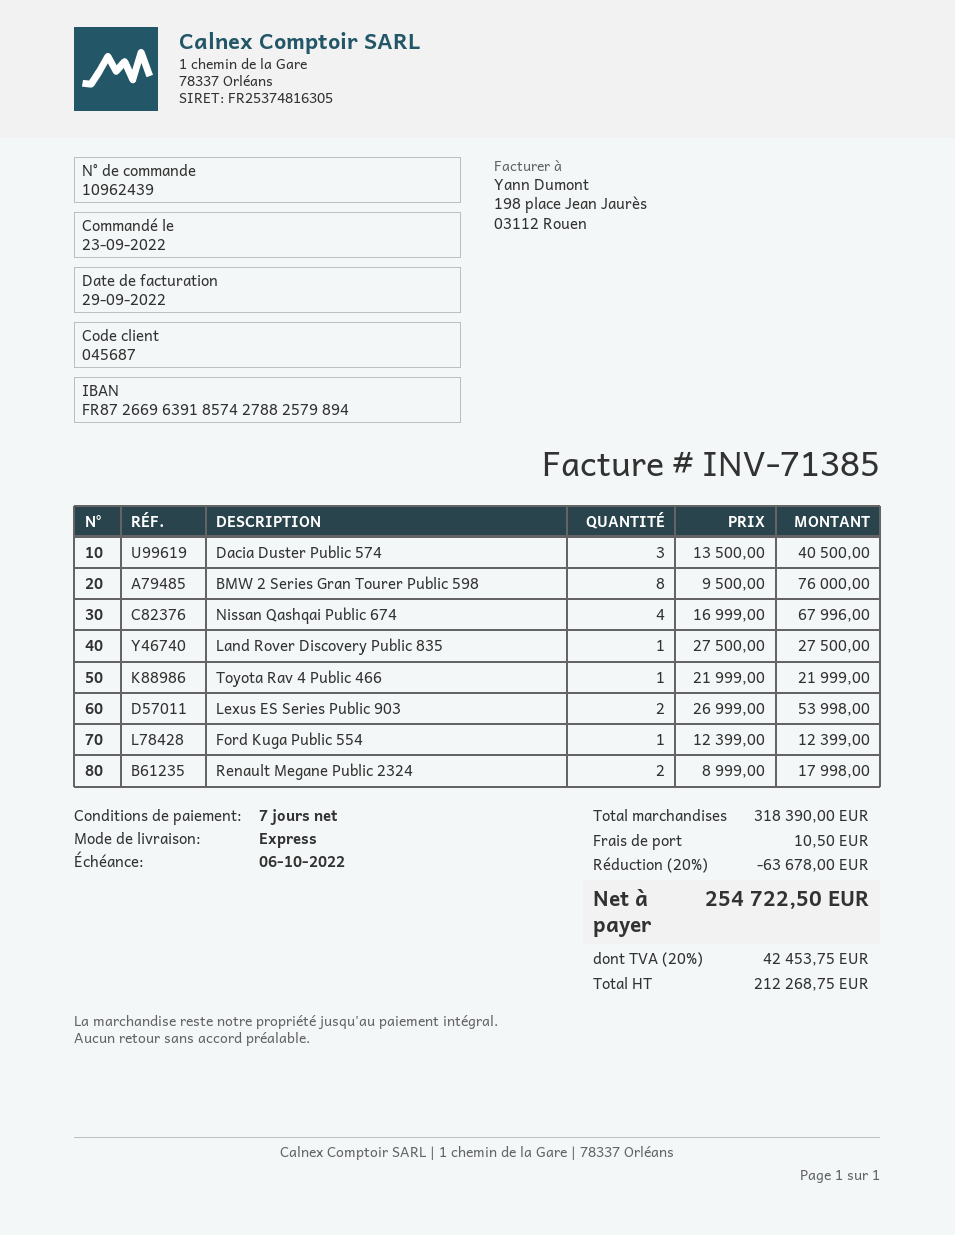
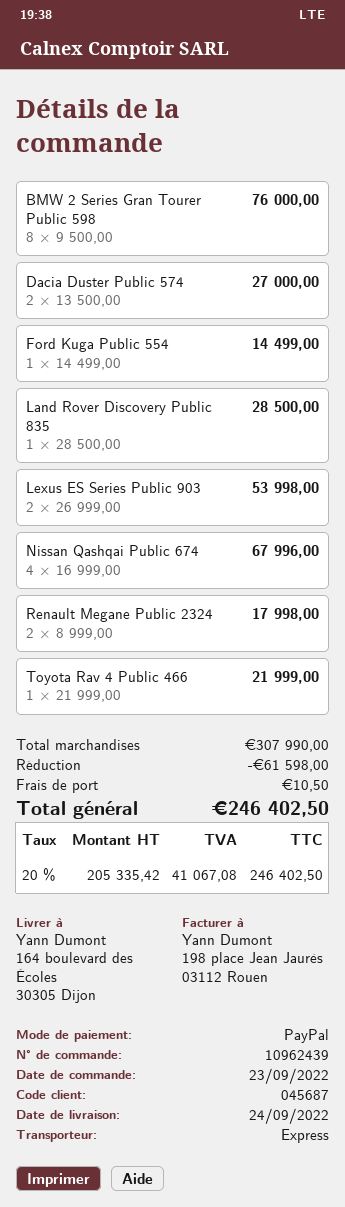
Dacia Duster Public 574: 3 x 13500.00 = 40500.00 -> 2 x 13500.00 = 27000.00
Land Rover Discovery Public 835: 1 x 27500.00 = 27500.00 -> 1 x 28500.00 = 28500.00
Ford Kuga Public 554: 1 x 12399.00 = 12399.00 -> 1 x 14499.00 = 14499.00
subtotal: 318390.00 -> 307990.00
discount: 63678.00 -> 61598.00
net: 212268.75 -> 205335.42
tax: 20% = 42453.75 -> 20% = 41067.08
total: 254722.50 -> 246402.50

